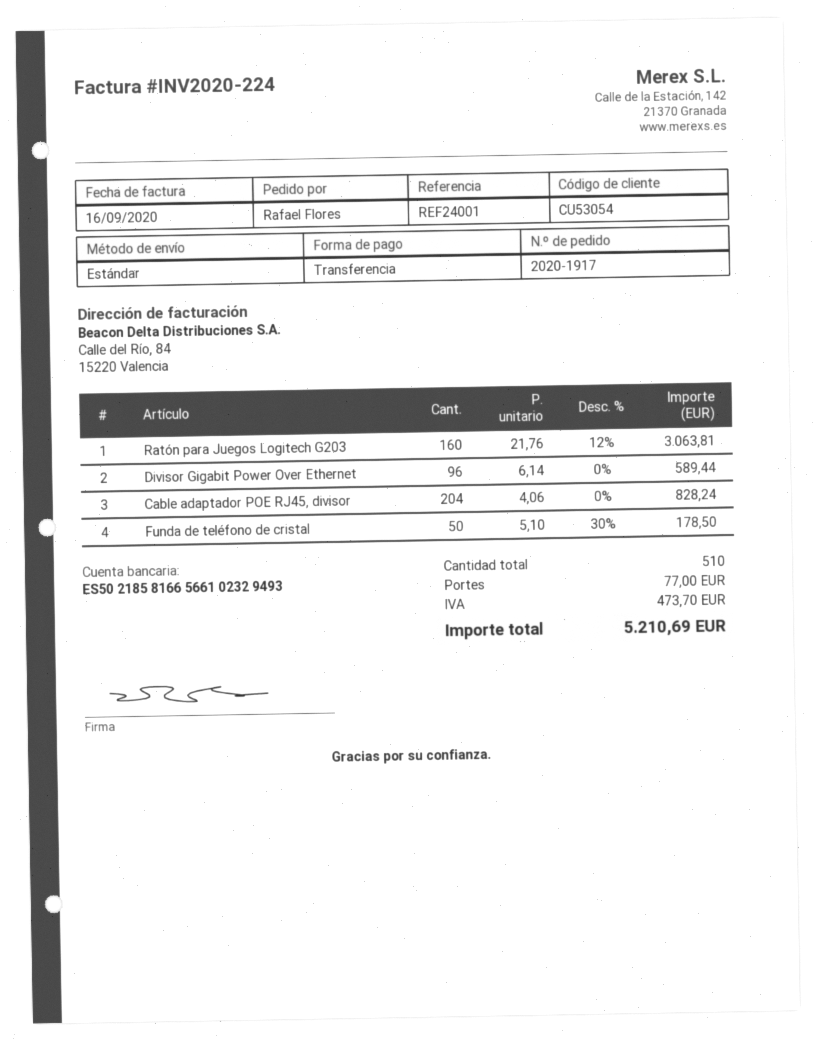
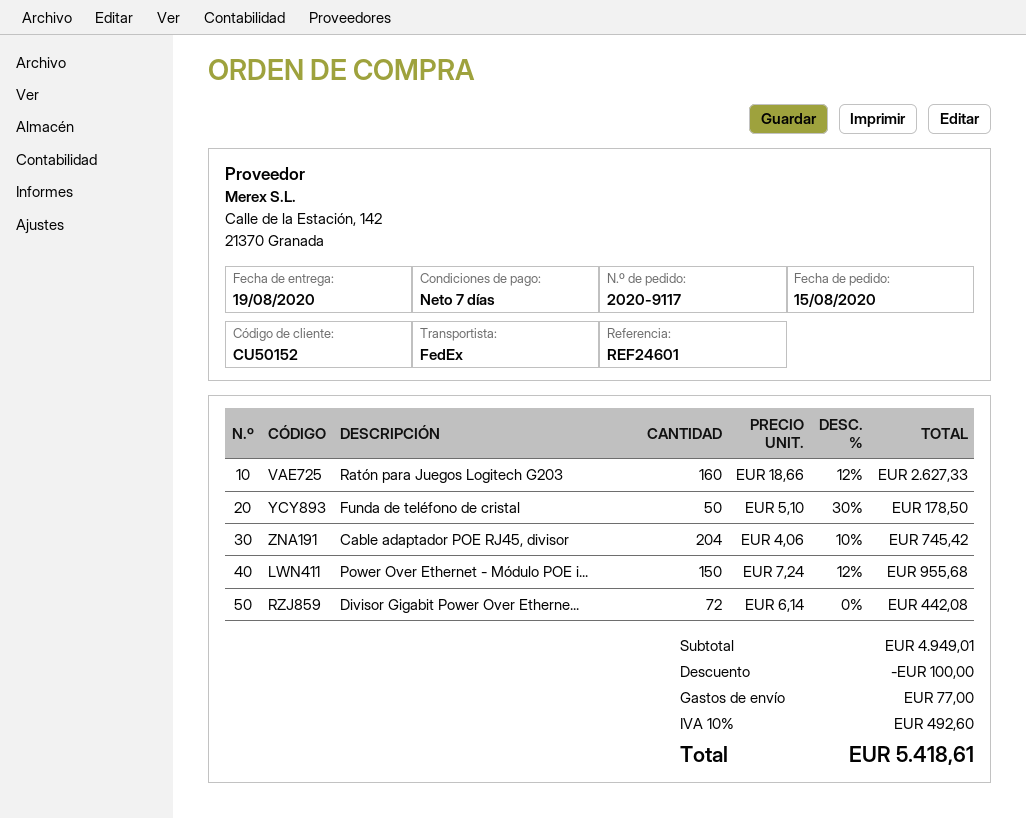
order number: 2020-1917 -> 2020-9117
customer number: CU53054 -> CU50152
reference: REF24001 -> REF24601
shipping method: standard -> FedEx
Ratón para Juegos Logitech G203: 160 x 21.76 - 12% = 3063.81 -> 160 x 18.66 - 12% = 2627.33
Divisor Gigabit Power Over Ethernet: 96 x 6.14 = 589.44 -> 72 x 6.14 = 442.08
Cable adaptador POE RJ45, divisor: 204 x 4.06 = 828.24 -> 204 x 4.06 - 10% = 745.42
Power Over Ethernet - Módulo POE i...: none -> 150 x 7.24 - 12% = 955.68
discount: none -> 100.00
tax: 473.70 -> 492.60
total: 5210.69 -> 5418.61

